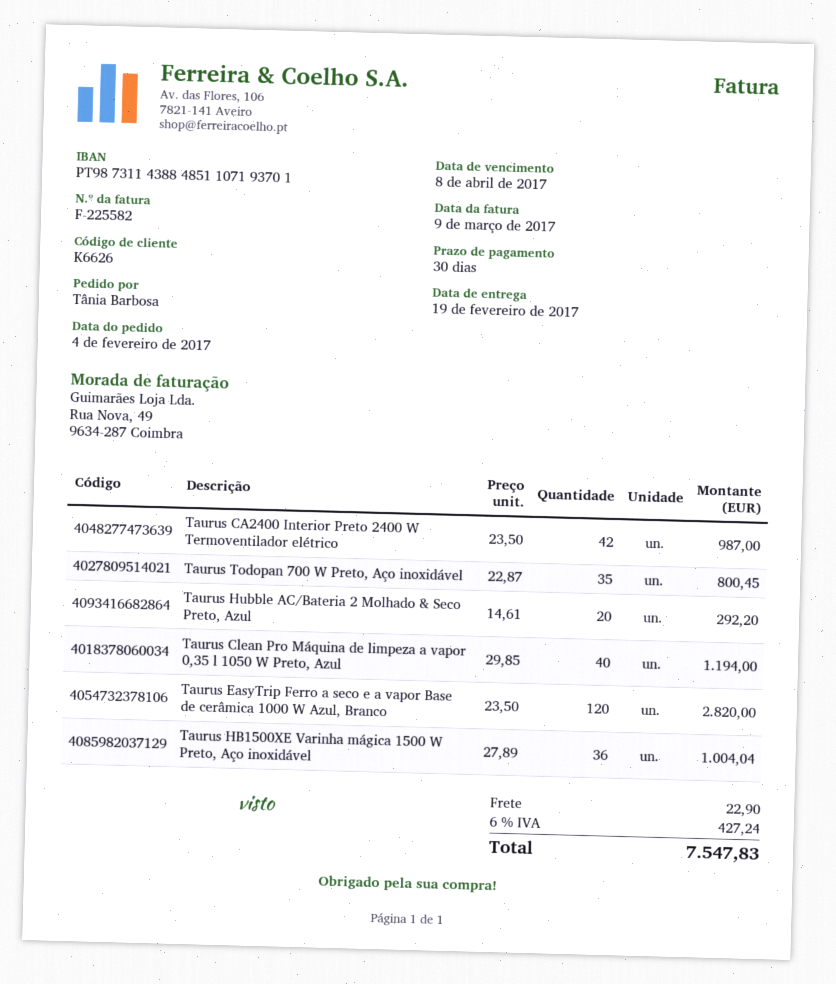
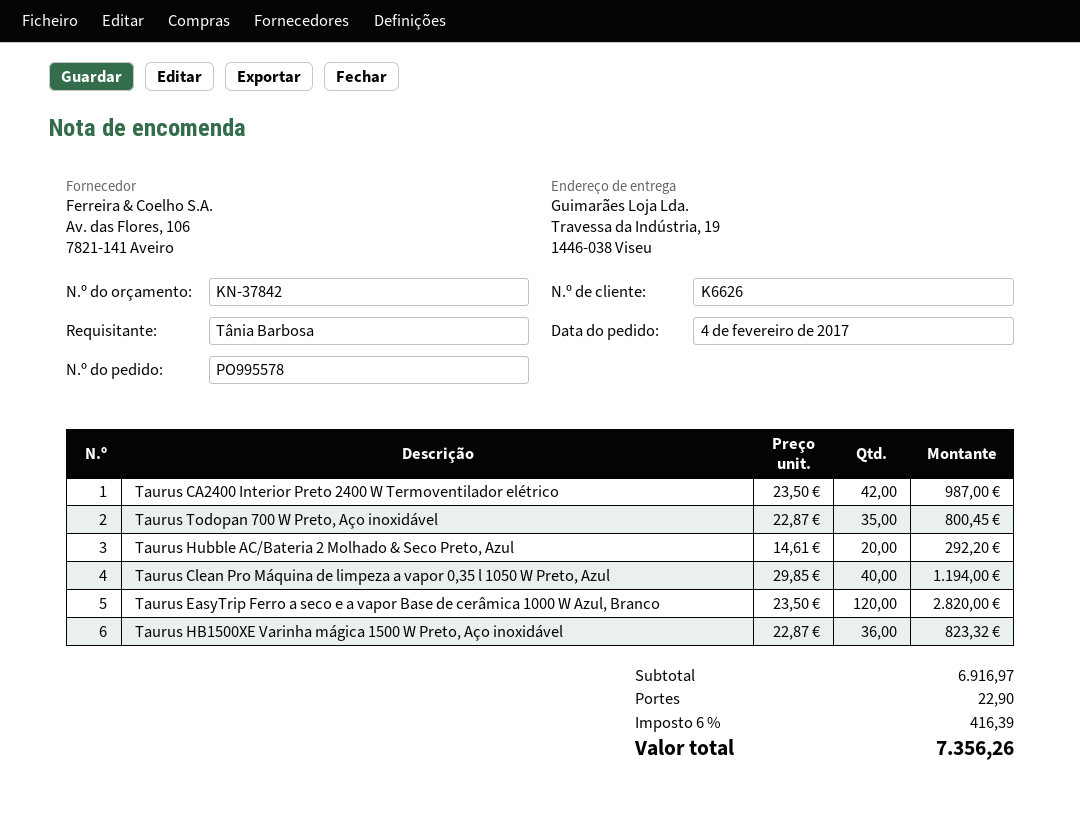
Taurus HB1500XE Varinha mágica 1500 W Preto, Aço inoxidável: 36 x 27.89 = 1004.04 -> 36 x 22.87 = 823.32
tax: 6% = 427.24 -> 6% = 416.39
total: 7547.83 -> 7356.26

